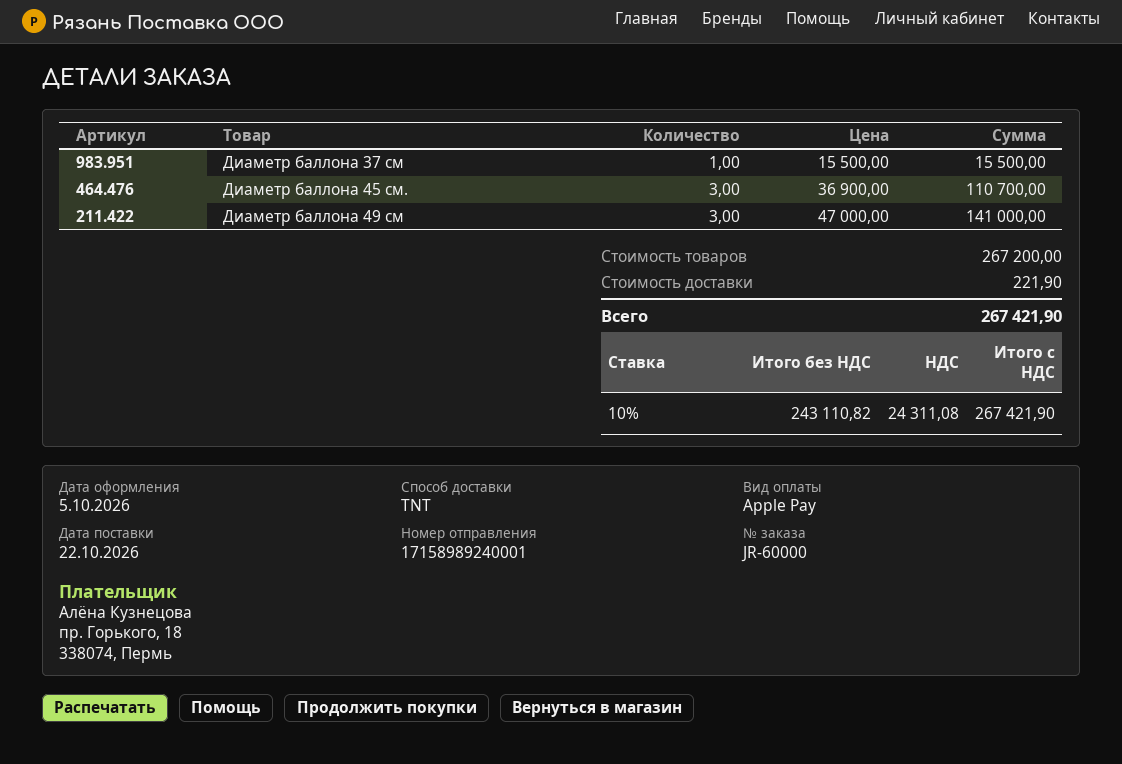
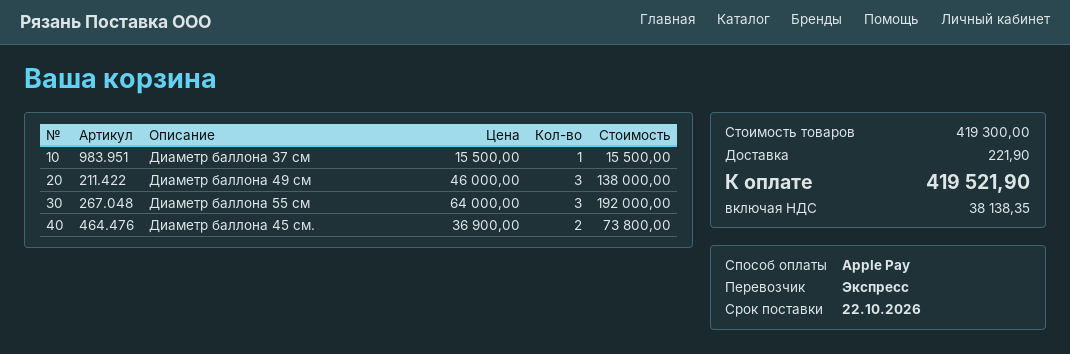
shipping method: TNT -> express
Диаметр баллона 45 см.: 3 x 36900.00 = 110700.00 -> 2 x 36900.00 = 73800.00
Диаметр баллона 49 см: 3 x 47000.00 = 141000.00 -> 3 x 46000.00 = 138000.00
Диаметр баллона 55 см: none -> 3 x 64000.00 = 192000.00
subtotal: 267200.00 -> 419300.00
tax: 24311.08 -> 38138.35
total: 267421.90 -> 419521.90

